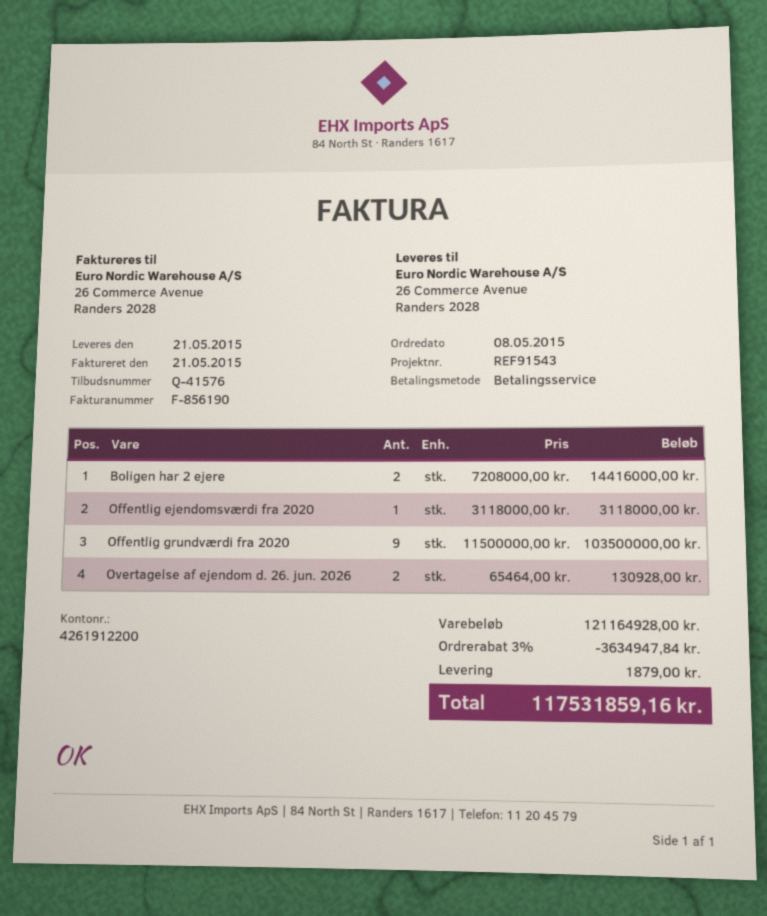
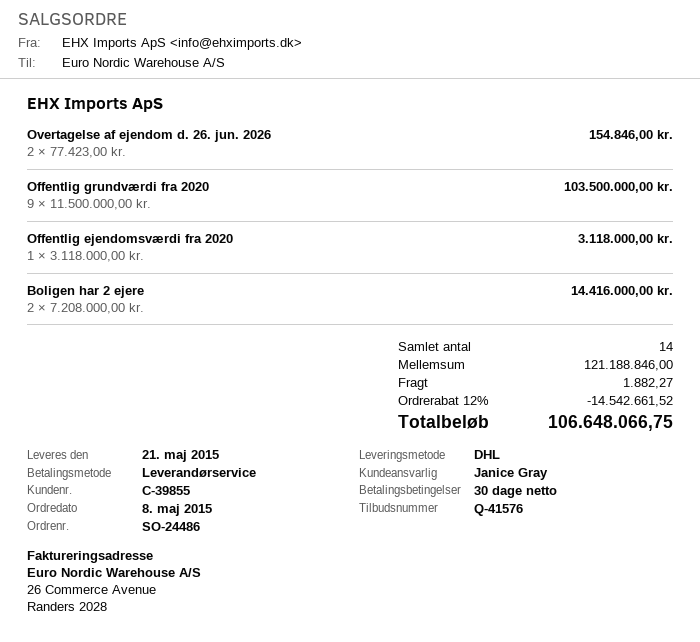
Overtagelse af ejendom d. 26. jun. 2026: 2 x 65464.00 = 130928.00 -> 2 x 77423.00 = 154846.00
subtotal: 121164928.00 -> 121188846.00
discount: 3% = 3634947.84 -> 12% = 14542661.52
shipping: 1879.00 -> 1882.27
total: 117531859.16 -> 106648066.75

